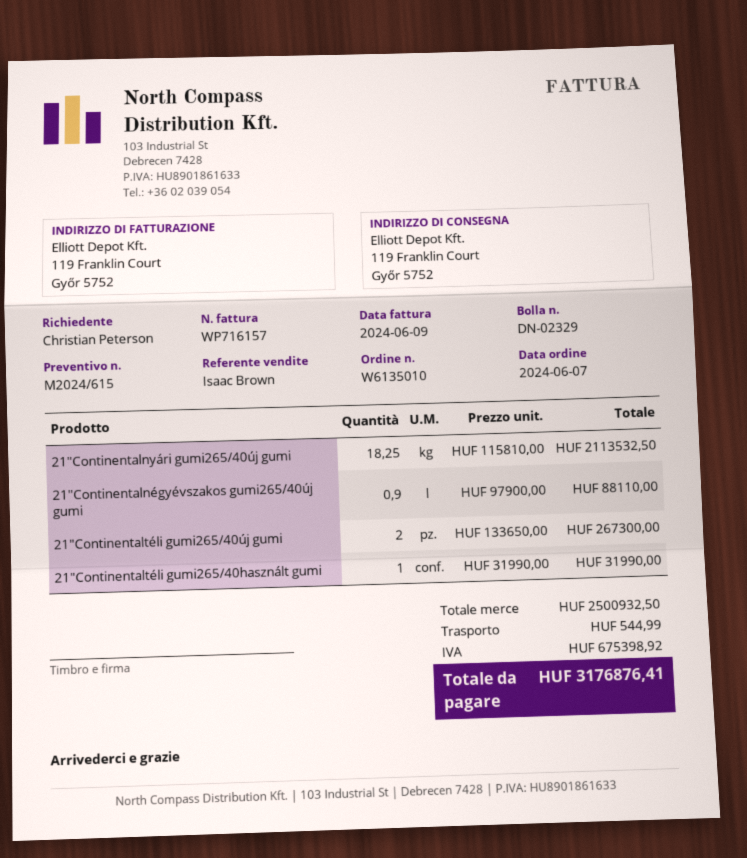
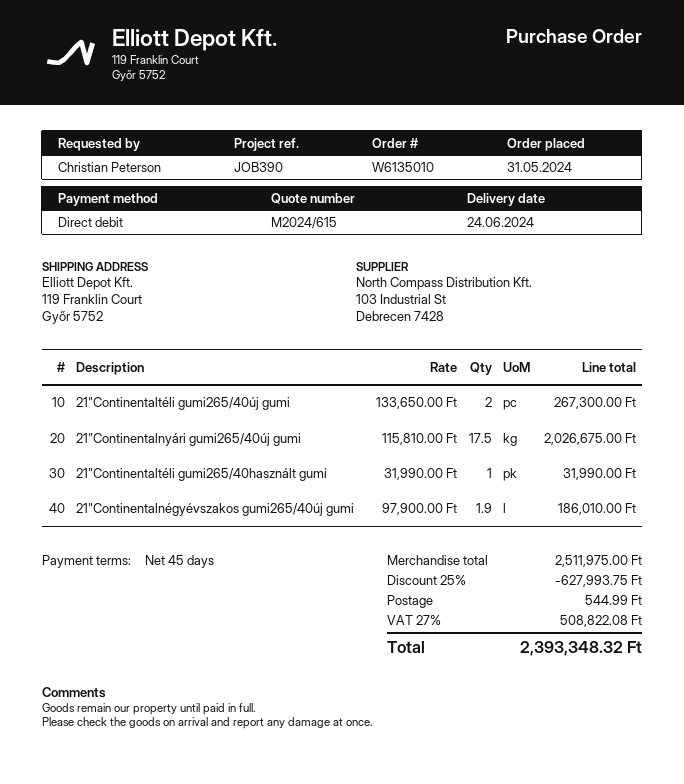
order date: 2024-06-07 -> 2024-05-31
21"Continentalnyári gumi265/40új gumi: 18.25 x 115810.00 = 2113532.50 -> 17.5 x 115810.00 = 2026675.00
21"Continentalnégyévszakos gumi265/40új gumi: 0.9 x 97900.00 = 88110.00 -> 1.9 x 97900.00 = 186010.00
subtotal: 2500932.50 -> 2511975.00
discount: none -> 25% = 627993.75
tax: 675398.92 -> 508822.08
total: 3176876.41 -> 2393348.32

